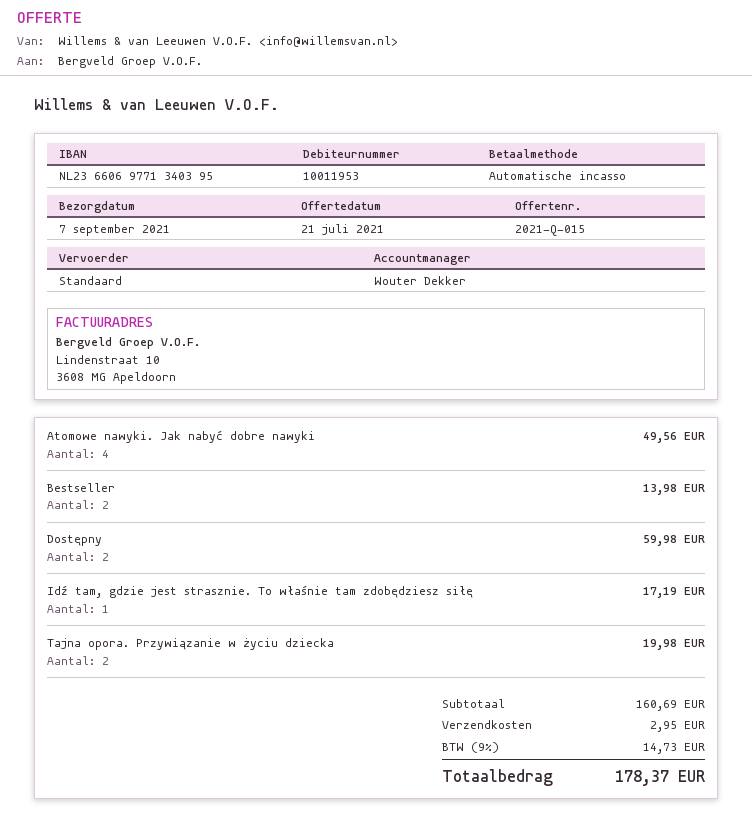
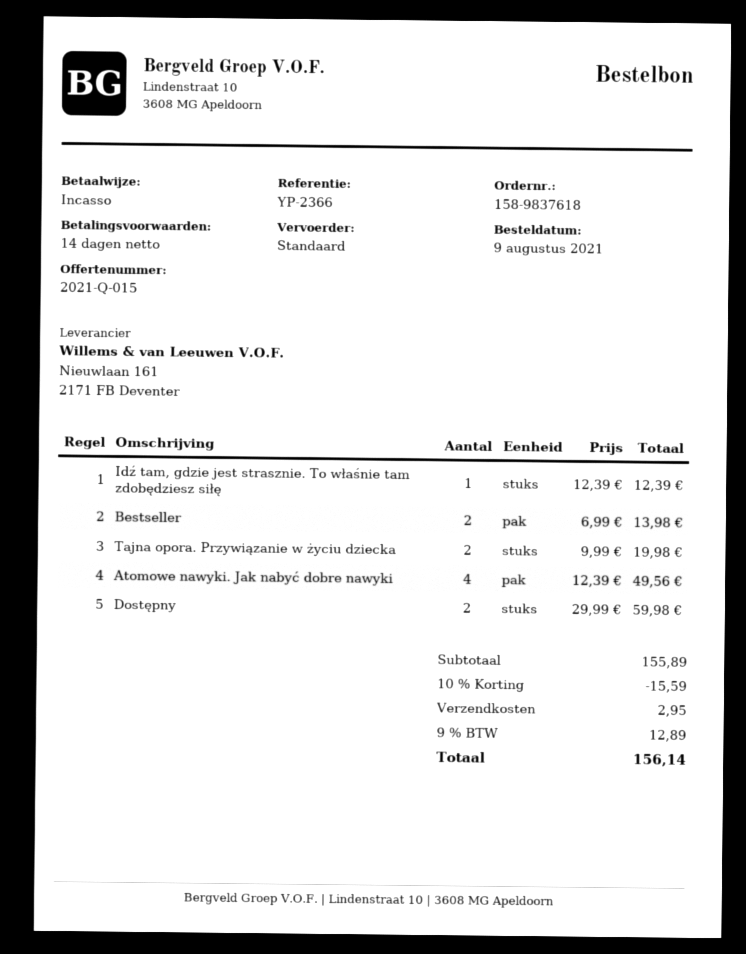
Idź tam, gdzie jest strasznie. To właśnie tam zdobędziesz siłę: 1 for 17.19 -> 1 for 12.39
subtotal: 160.69 -> 155.89
discount: none -> 10% = 15.59
tax: 9% = 14.73 -> 9% = 12.89
total: 178.37 -> 156.14

